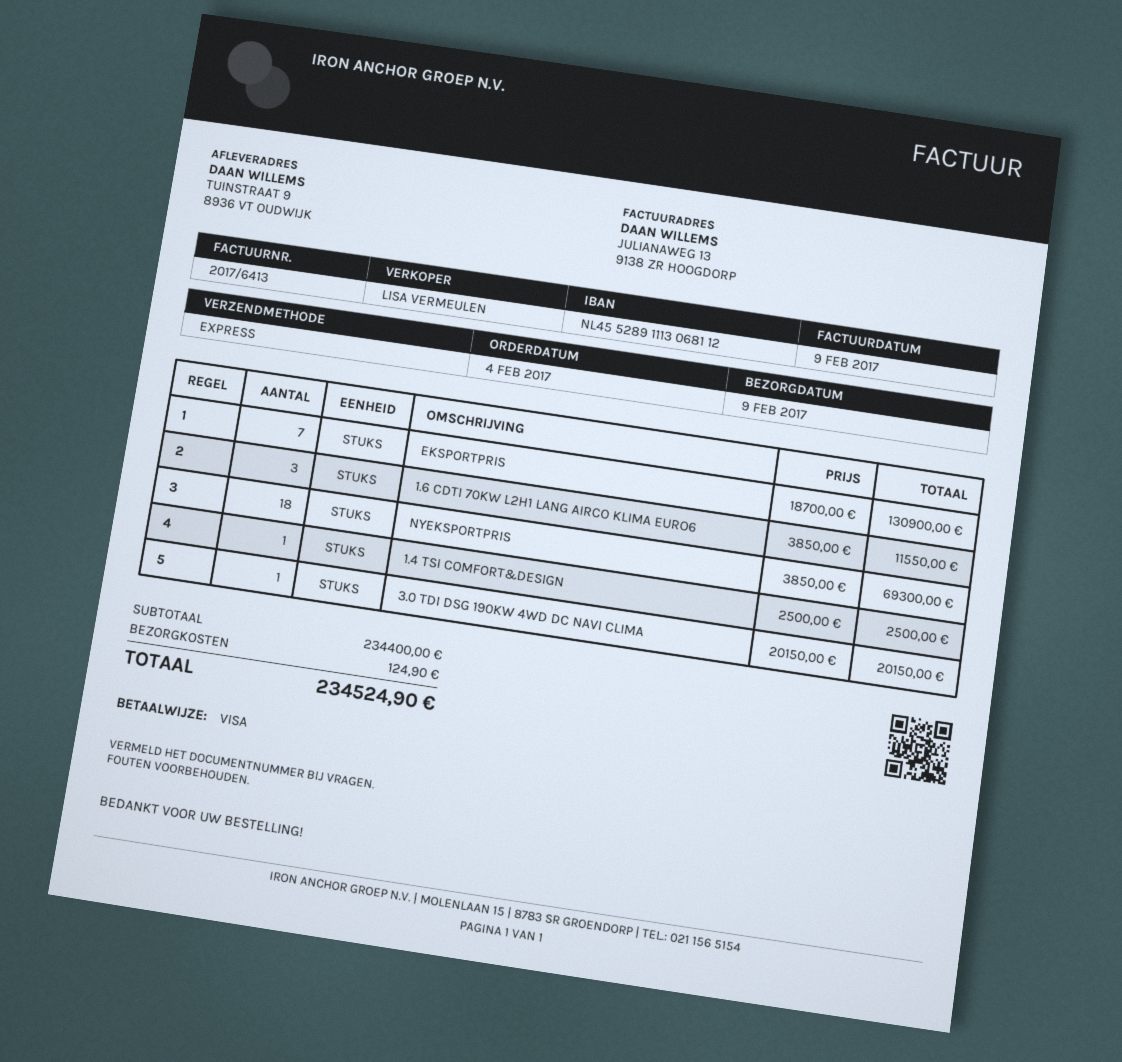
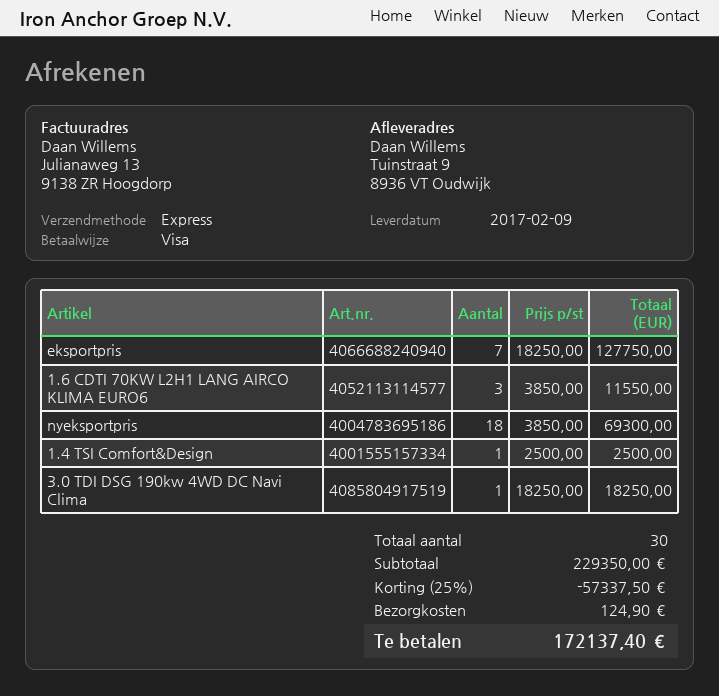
EKSPORTPRIS: 7 x 18700.00 = 130900.00 -> 7 x 18250.00 = 127750.00
3.0 TDI DSG 190KW 4WD DC NAVI CLIMA: 1 x 20150.00 = 20150.00 -> 1 x 18250.00 = 18250.00
subtotal: 234400.00 -> 229350.00
discount: none -> 25% = 57337.50
total: 234524.90 -> 172137.40

